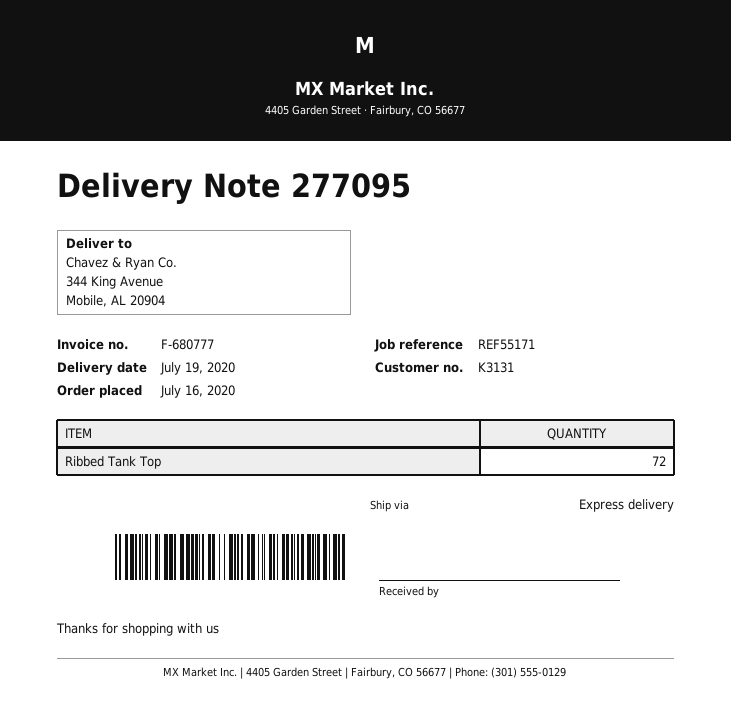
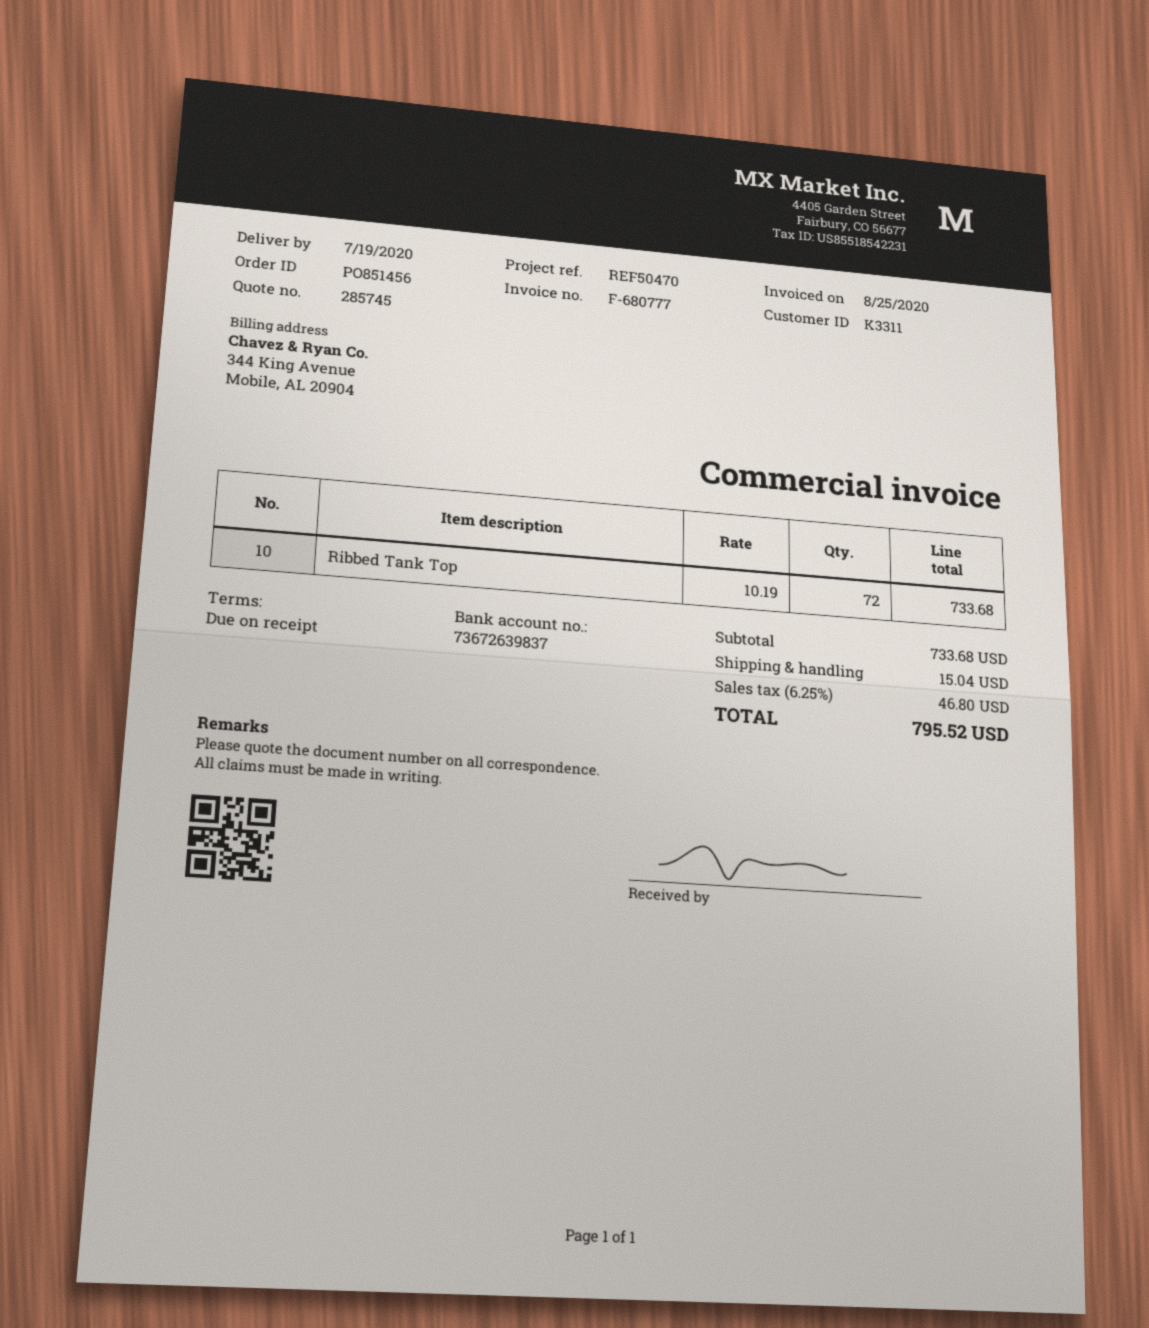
customer number: K3131 -> K3311
reference: REF55171 -> REF50470

